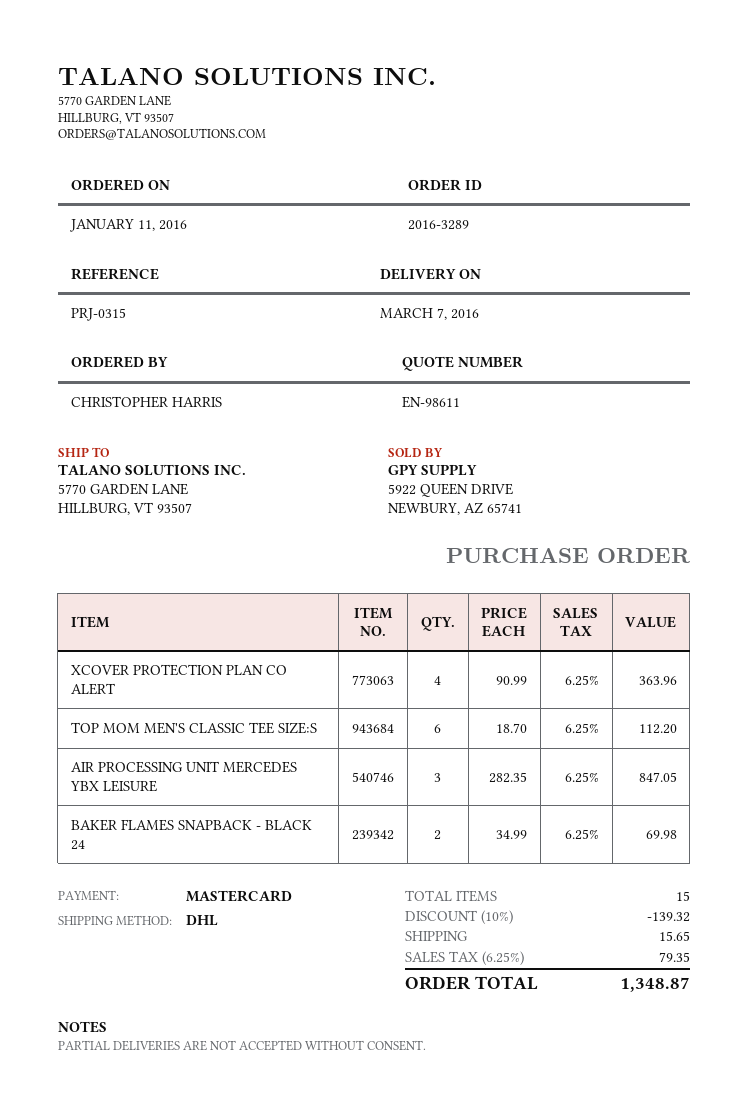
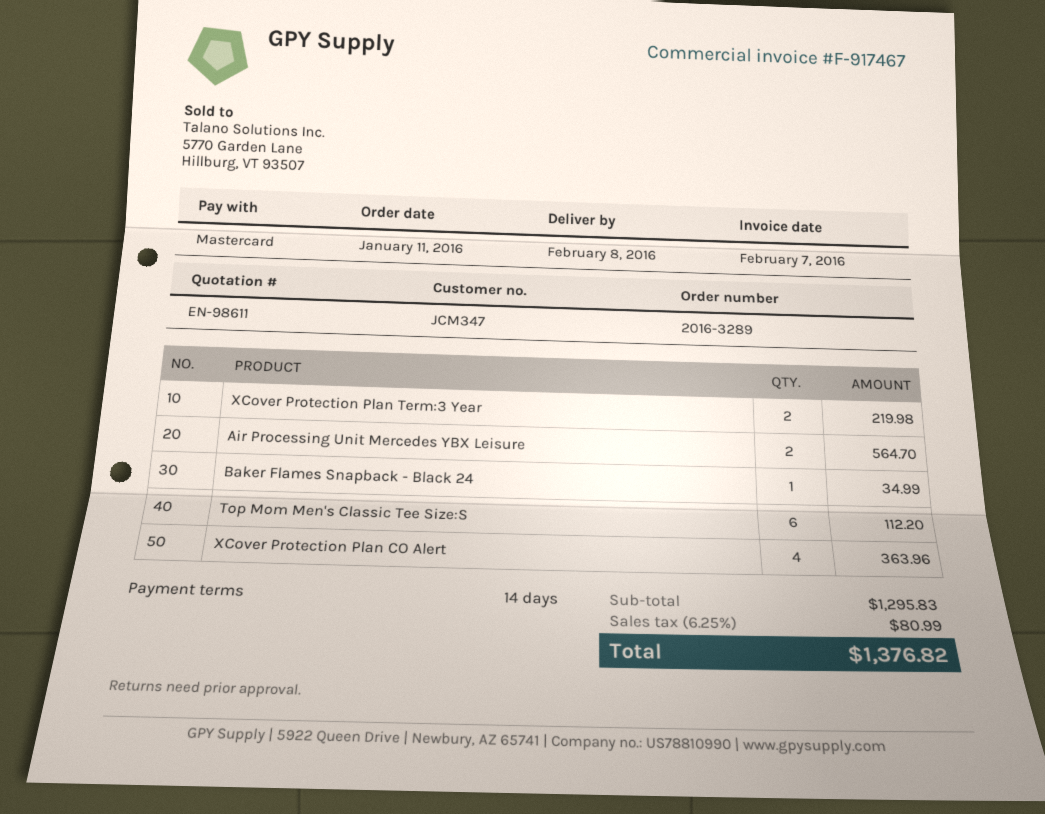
delivery date: 2016-03-07 -> 2016-02-08
AIR PROCESSING UNIT MERCEDES YBX LEISURE: 3 for 847.05 -> 2 for 564.70
BAKER FLAMES SNAPBACK - BLACK 24: 2 for 69.98 -> 1 for 34.99
XCover Protection Plan Term:3 Year: none -> 2 for 219.98
discount: 10% = 139.32 -> none
shipping: 15.65 -> none
tax: 6.25% = 79.35 -> 6.25% = 80.99
total: 1348.87 -> 1376.82

